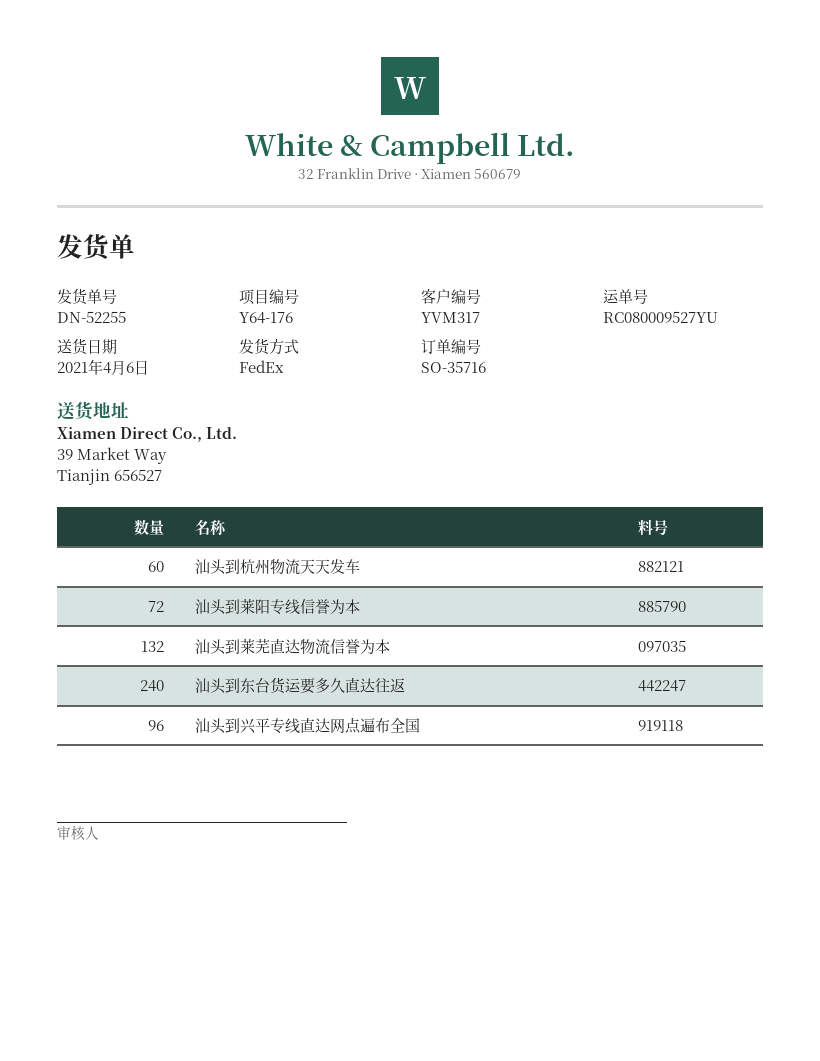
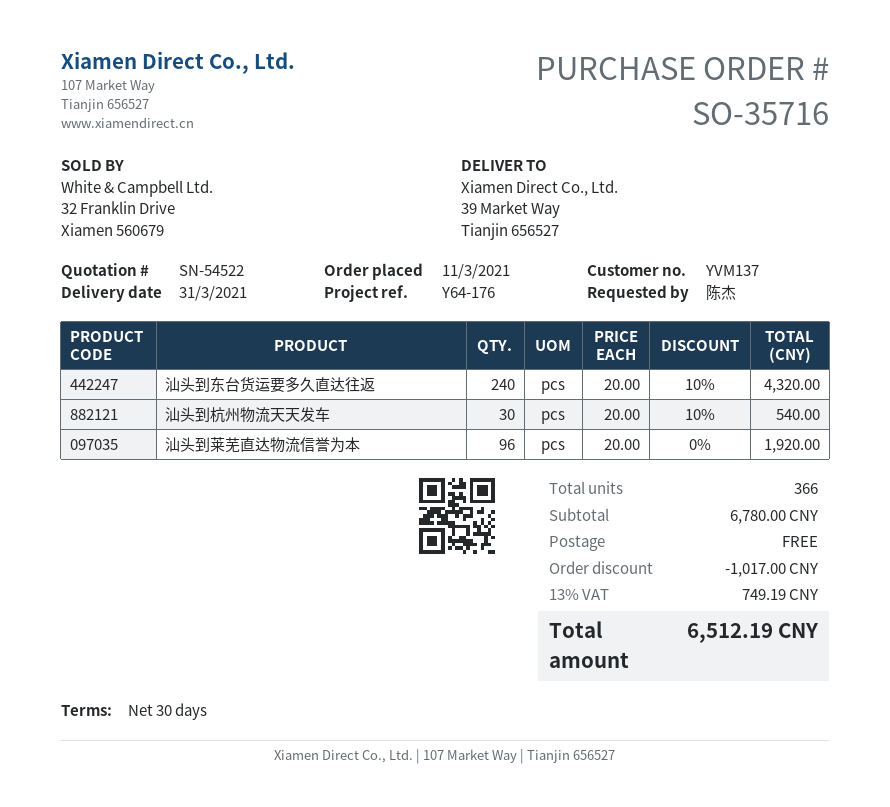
delivery date: 2021-04-06 -> 2021-03-31
customer number: YVM317 -> YVM137
汕头到杭州物流天天发车: 60 -> 30
汕头到莱阳专线信誉为本: 72 -> none
汕头到莱芜直达物流信誉为本: 132 -> 96
汕头到兴平专线直达网点遍布全国: 96 -> none

